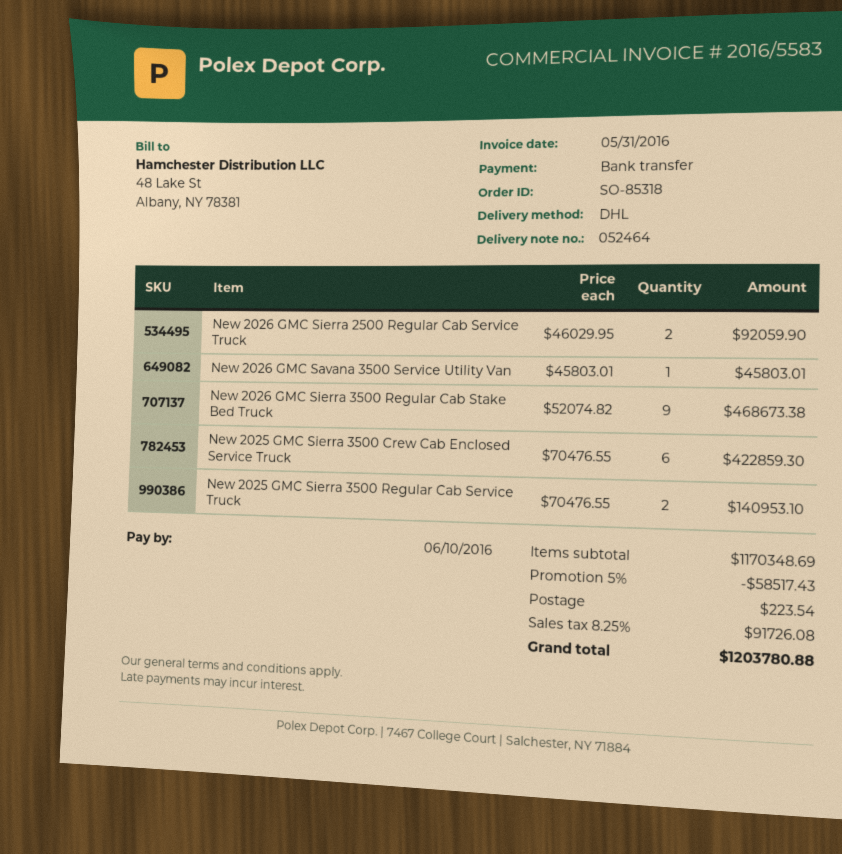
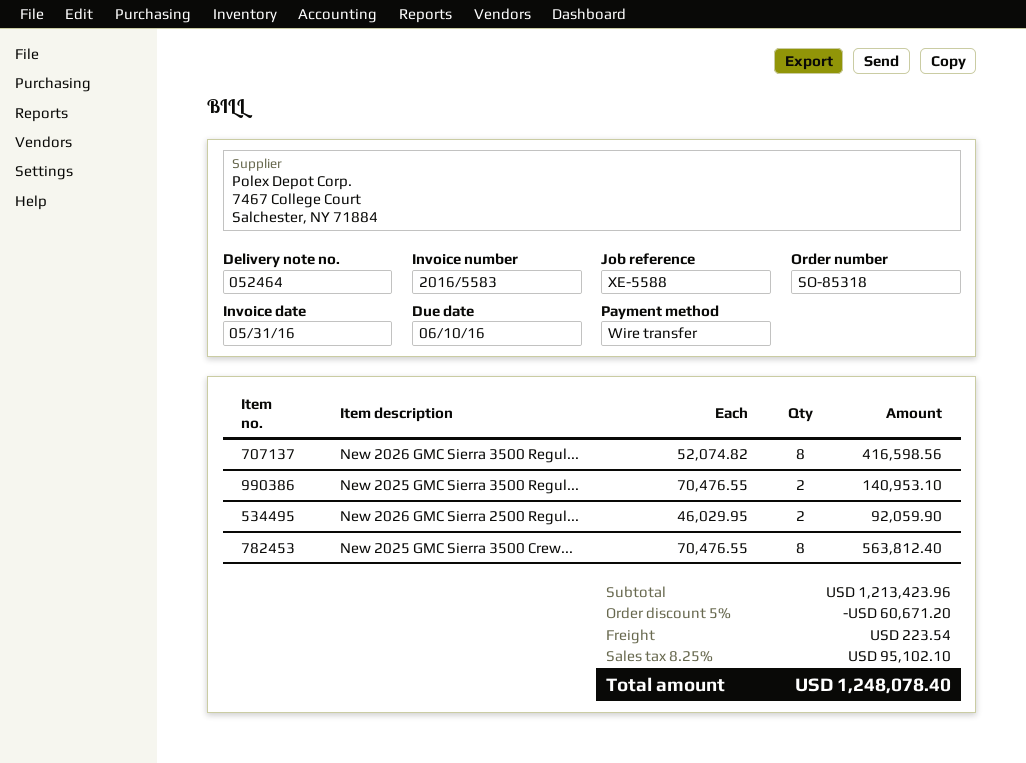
New 2026 GMC Savana 3500 Service Utility Van: 1 x 45803.01 = 45803.01 -> none
New 2026 GMC Sierra 3500 Regular Cab Stake Bed Truck: 9 x 52074.82 = 468673.38 -> 8 x 52074.82 = 416598.56
New 2025 GMC Sierra 3500 Crew Cab Enclosed Service Truck: 6 x 70476.55 = 422859.30 -> 8 x 70476.55 = 563812.40
subtotal: 1170348.69 -> 1213423.96
discount: 5% = 58517.43 -> 5% = 60671.20
tax: 8.25% = 91726.08 -> 8.25% = 95102.10
total: 1203780.88 -> 1248078.40

